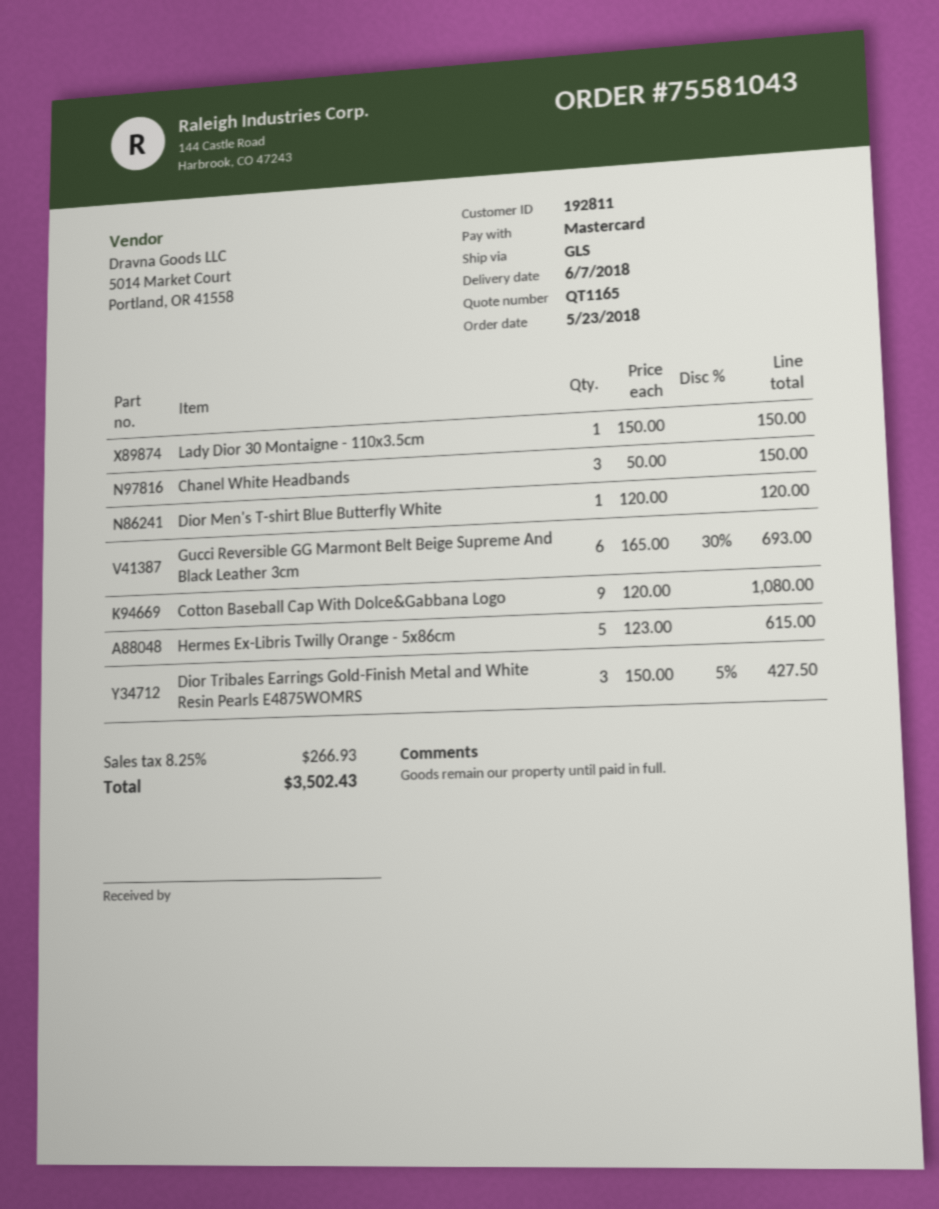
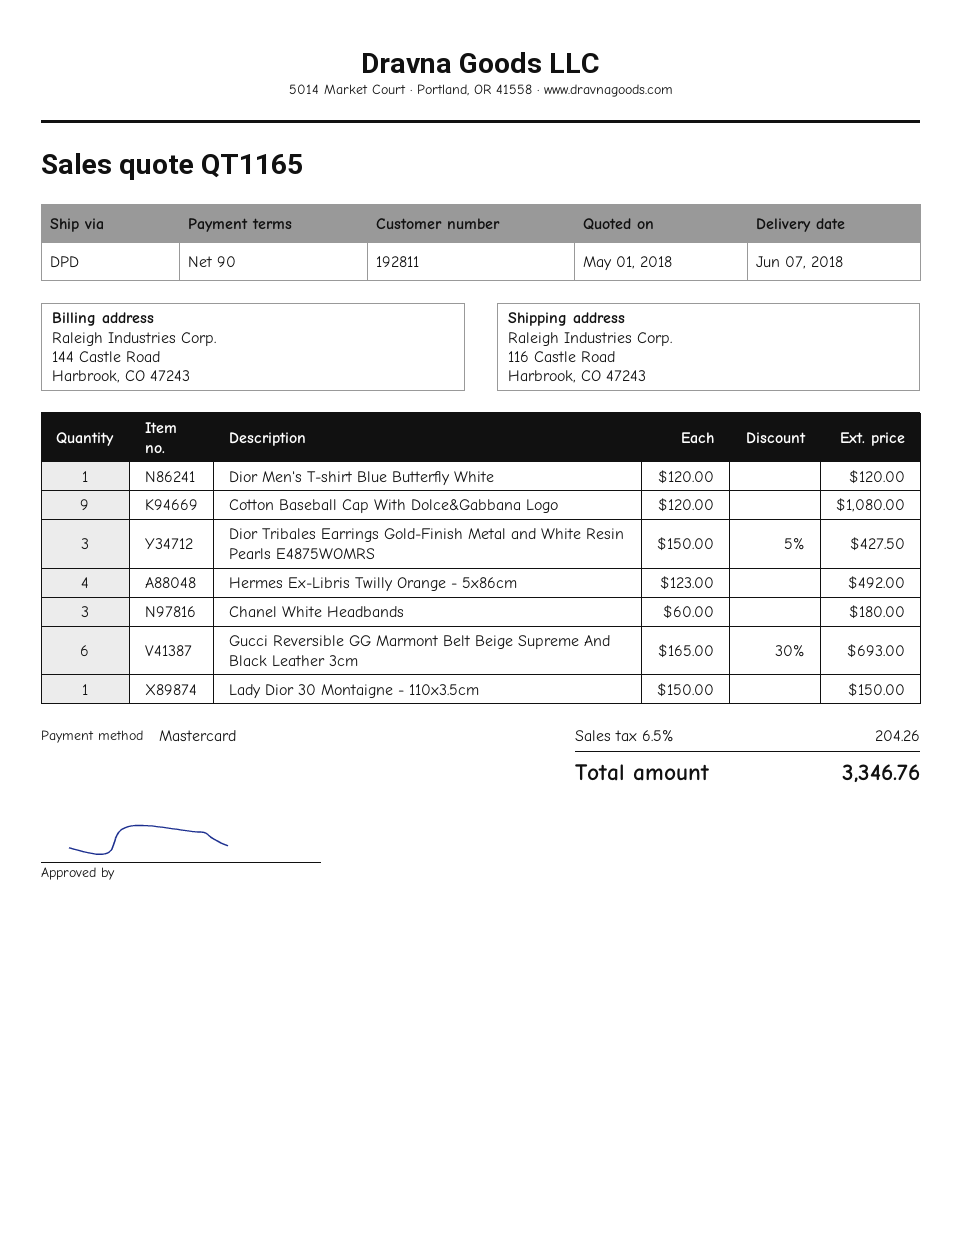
shipping method: GLS -> DPD
Chanel White Headbands: 3 x 50.00 = 150.00 -> 3 x 60.00 = 180.00
Hermes Ex-Libris Twilly Orange - 5x86cm: 5 x 123.00 = 615.00 -> 4 x 123.00 = 492.00
tax: 8.25% = 266.93 -> 6.5% = 204.26
total: 3502.43 -> 3346.76

